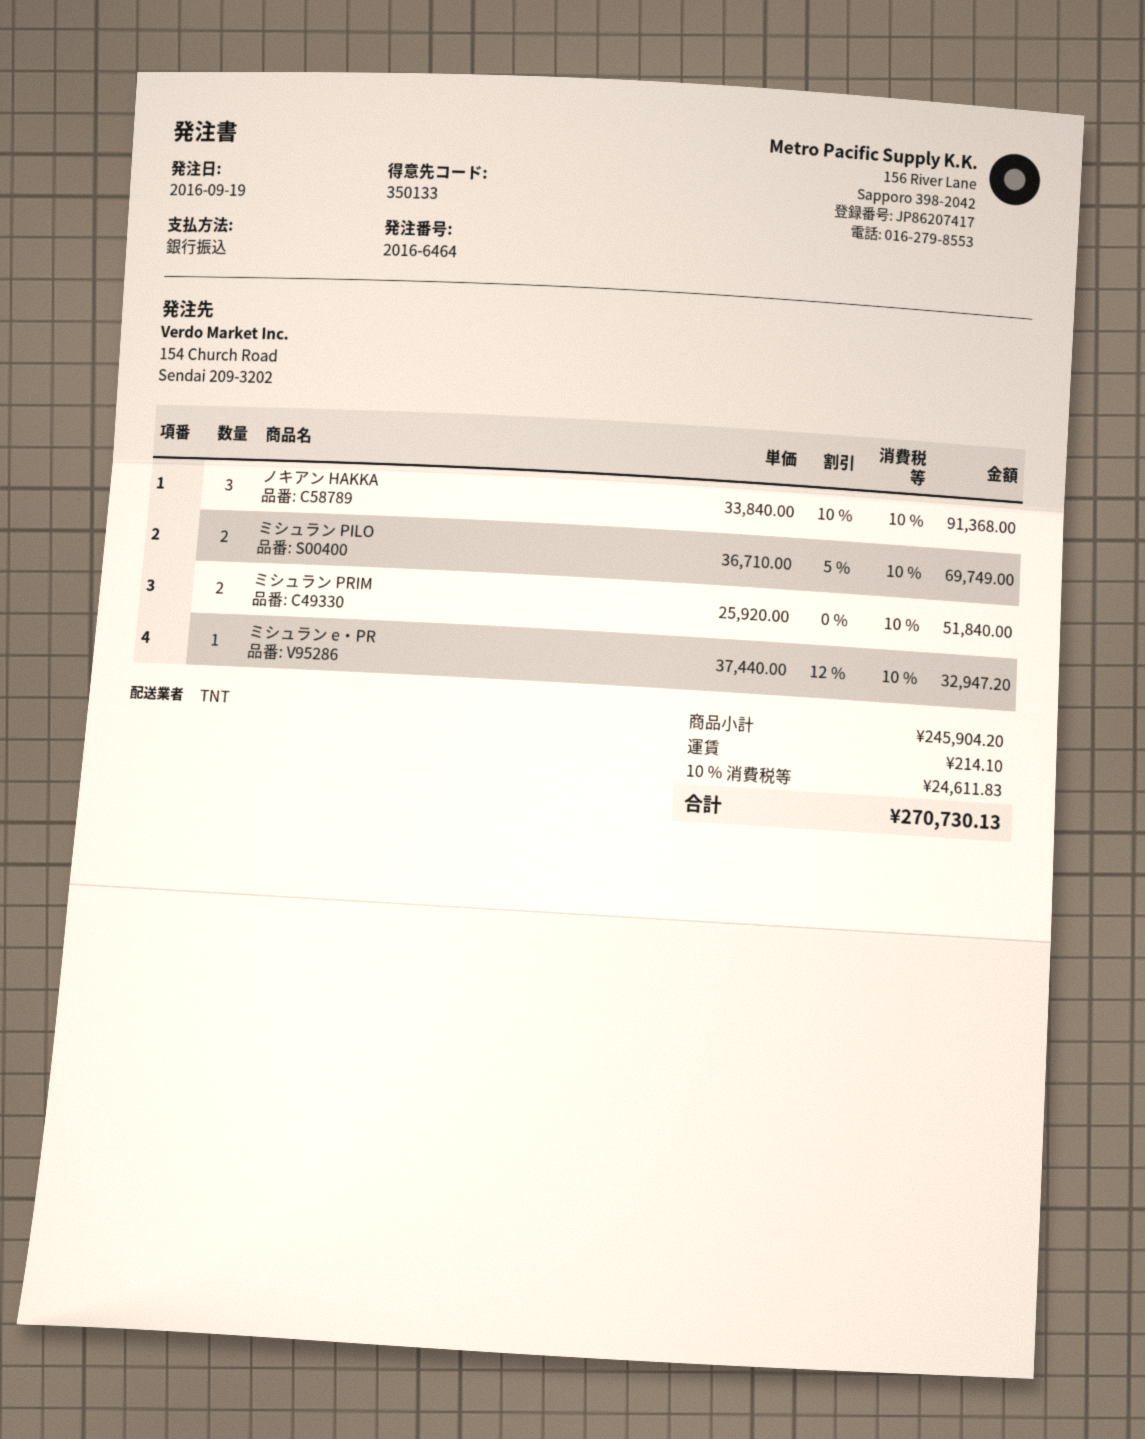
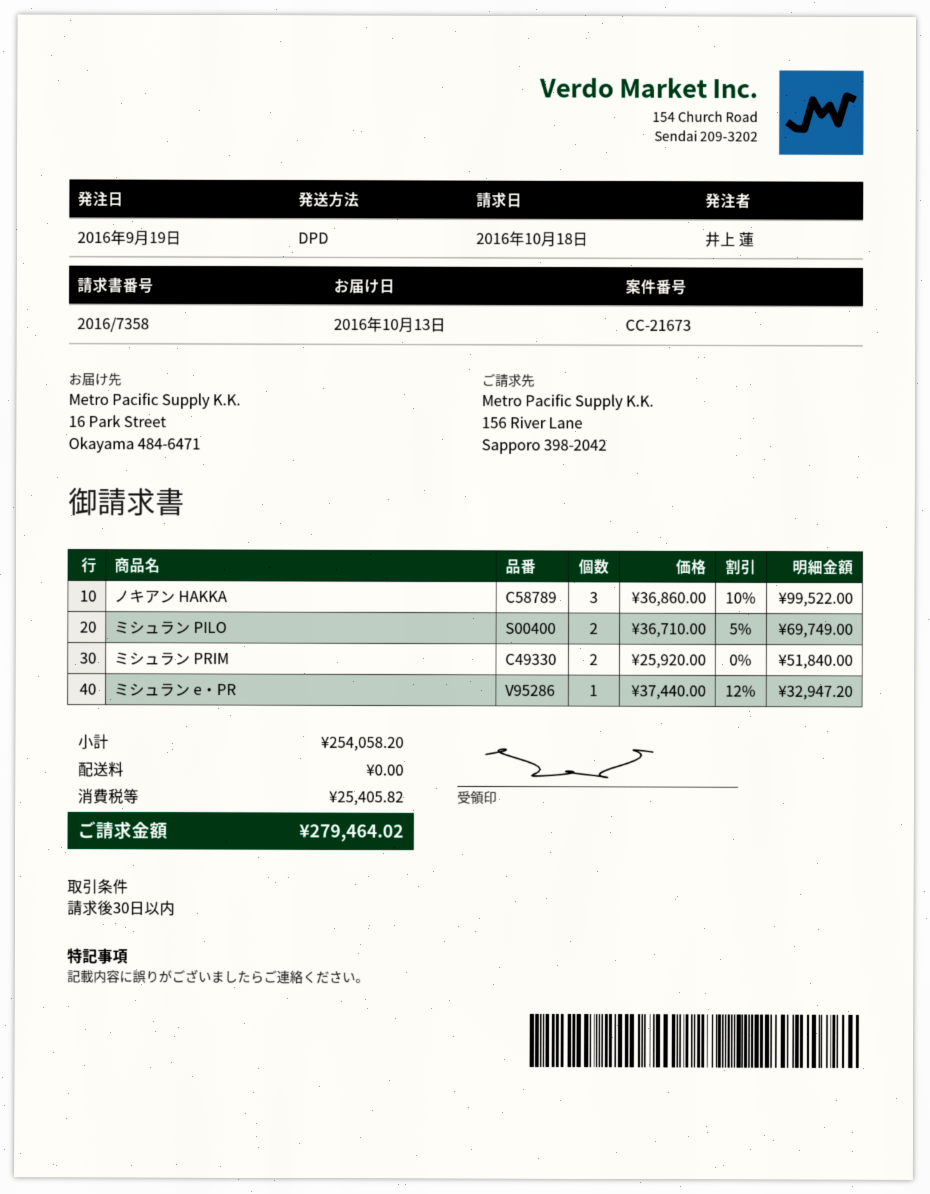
shipping method: TNT -> DPD
ノキアン HAKKA: 3 x 33840.00 - 10% = 91368.00 -> 3 x 36860.00 - 10% = 99522.00
subtotal: 245904.20 -> 254058.20
shipping: 214.10 -> 0.00
tax: 24611.83 -> 25405.82
total: 270730.13 -> 279464.02

